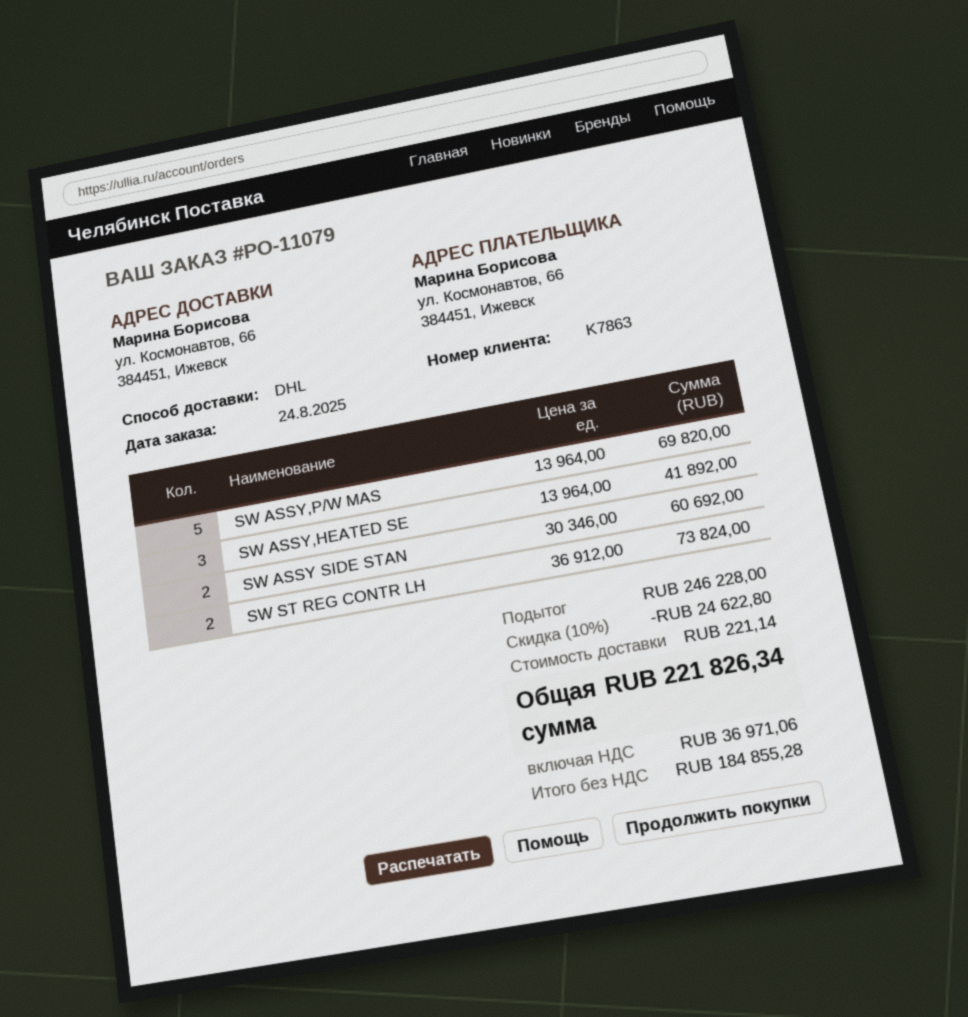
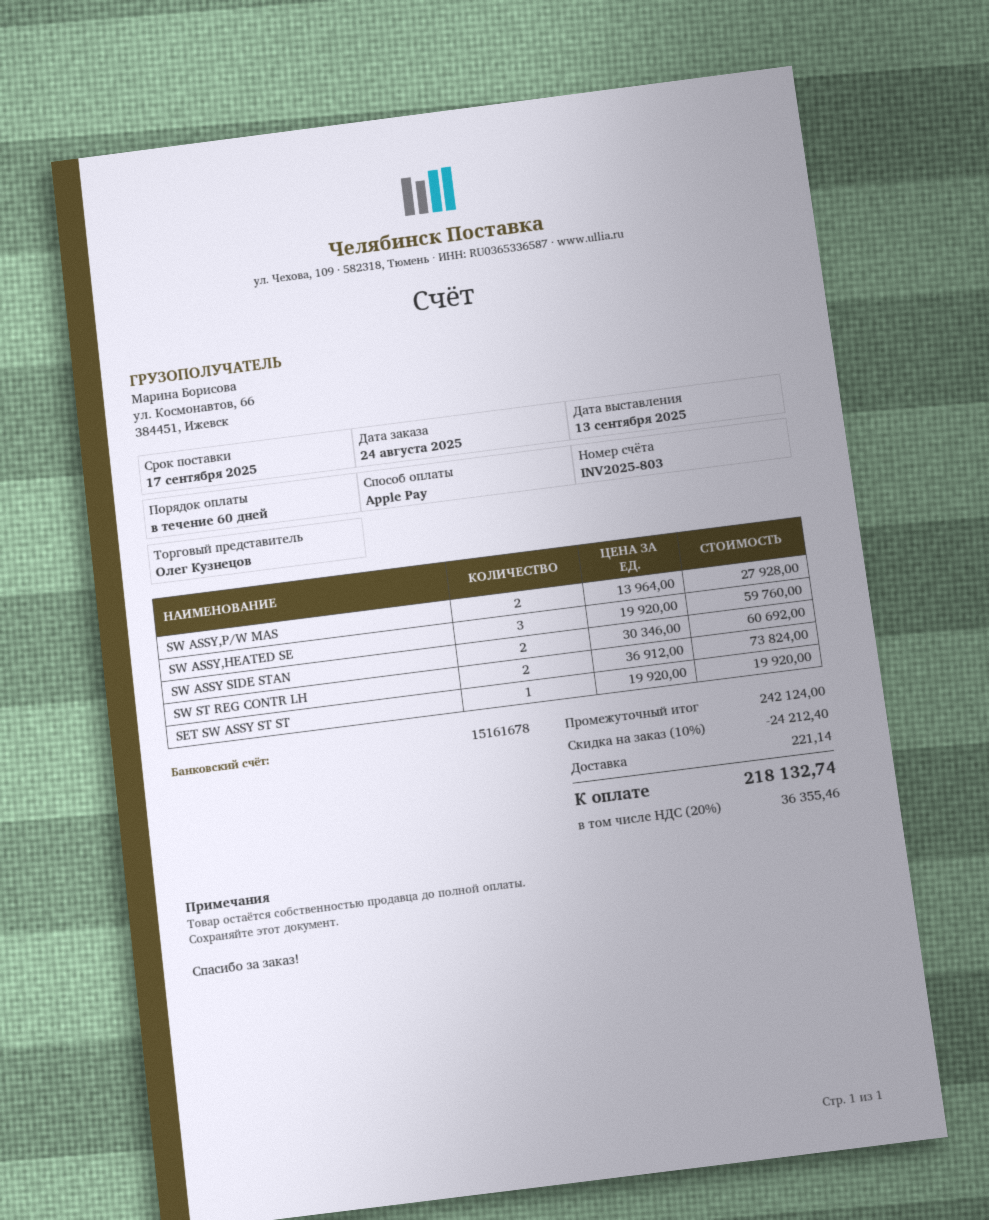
SW ASSY,P/W MAS: 5 x 13964.00 = 69820.00 -> 2 x 13964.00 = 27928.00
SW ASSY,HEATED SE: 3 x 13964.00 = 41892.00 -> 3 x 19920.00 = 59760.00
SET SW ASSY ST ST: none -> 1 x 19920.00 = 19920.00
subtotal: 246228.00 -> 242124.00
discount: 10% = 24622.80 -> 10% = 24212.40
tax: 36971.06 -> 36355.46
total: 221826.34 -> 218132.74

